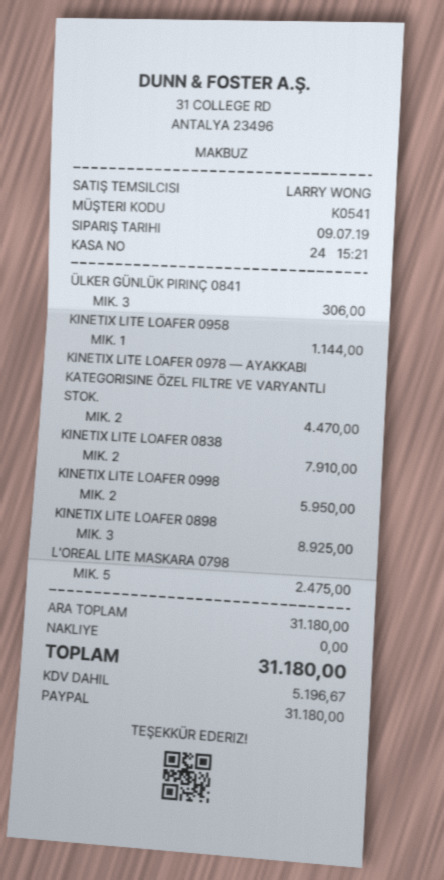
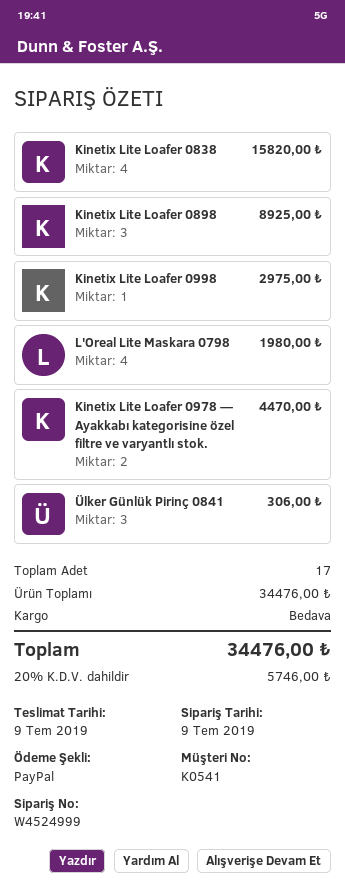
KINETIX LITE LOAFER 0958: 1 for 1144.00 -> none
KINETIX LITE LOAFER 0838: 2 for 7910.00 -> 4 for 15820.00
KINETIX LITE LOAFER 0998: 2 for 5950.00 -> 1 for 2975.00
L'OREAL LITE MASKARA 0798: 5 for 2475.00 -> 4 for 1980.00
subtotal: 31180.00 -> 34476.00
tax: 5196.67 -> 5746.00
total: 31180.00 -> 34476.00

